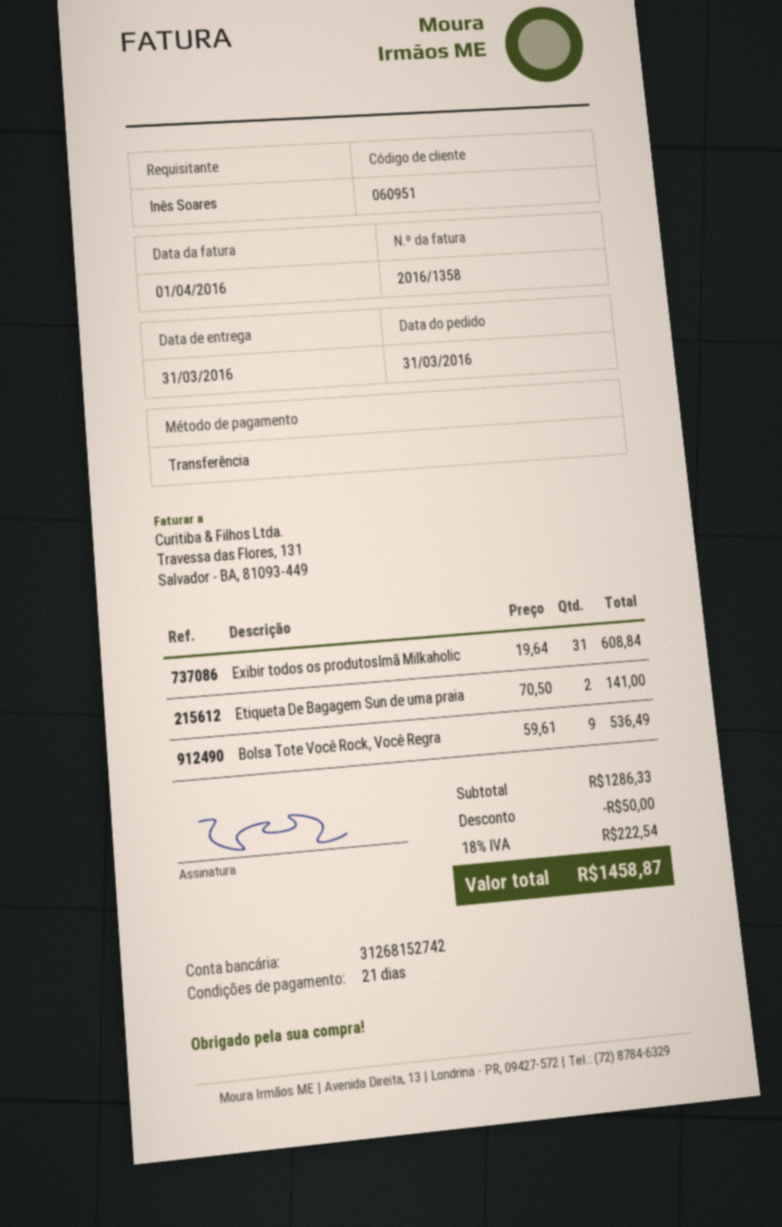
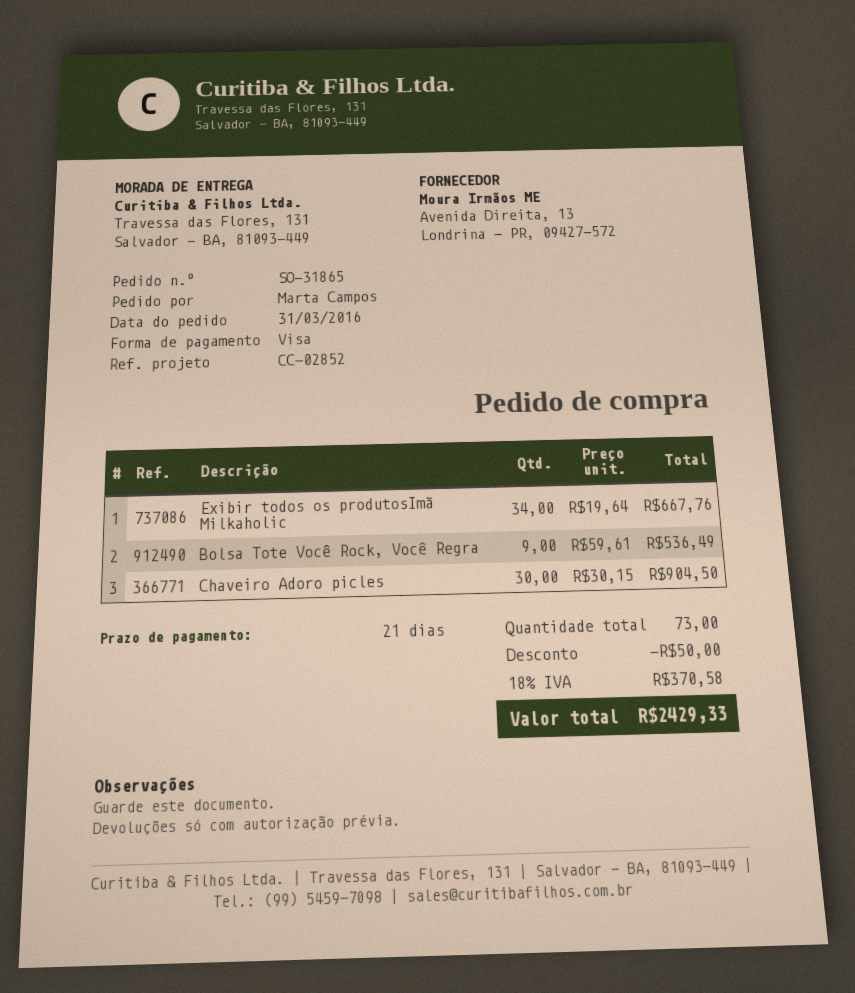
ordered by: Inês Soares -> Marta Campos
payment method: bank transfer -> Visa
Exibir todos os produtosImã Milkaholic: 31 x 19.64 = 608.84 -> 34 x 19.64 = 667.76
Etiqueta De Bagagem Sun de uma praia: 2 x 70.50 = 141.00 -> none
Chaveiro Adoro picles: none -> 30 x 30.15 = 904.50
tax: 18% = 222.54 -> 18% = 370.58
total: 1458.87 -> 2429.33

